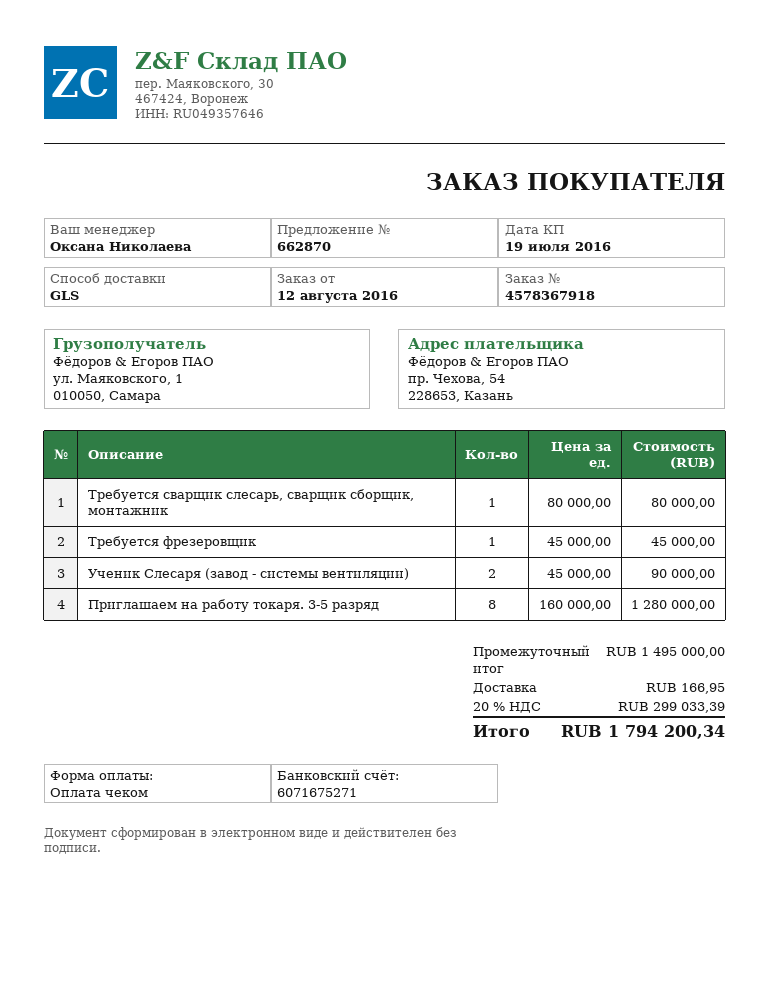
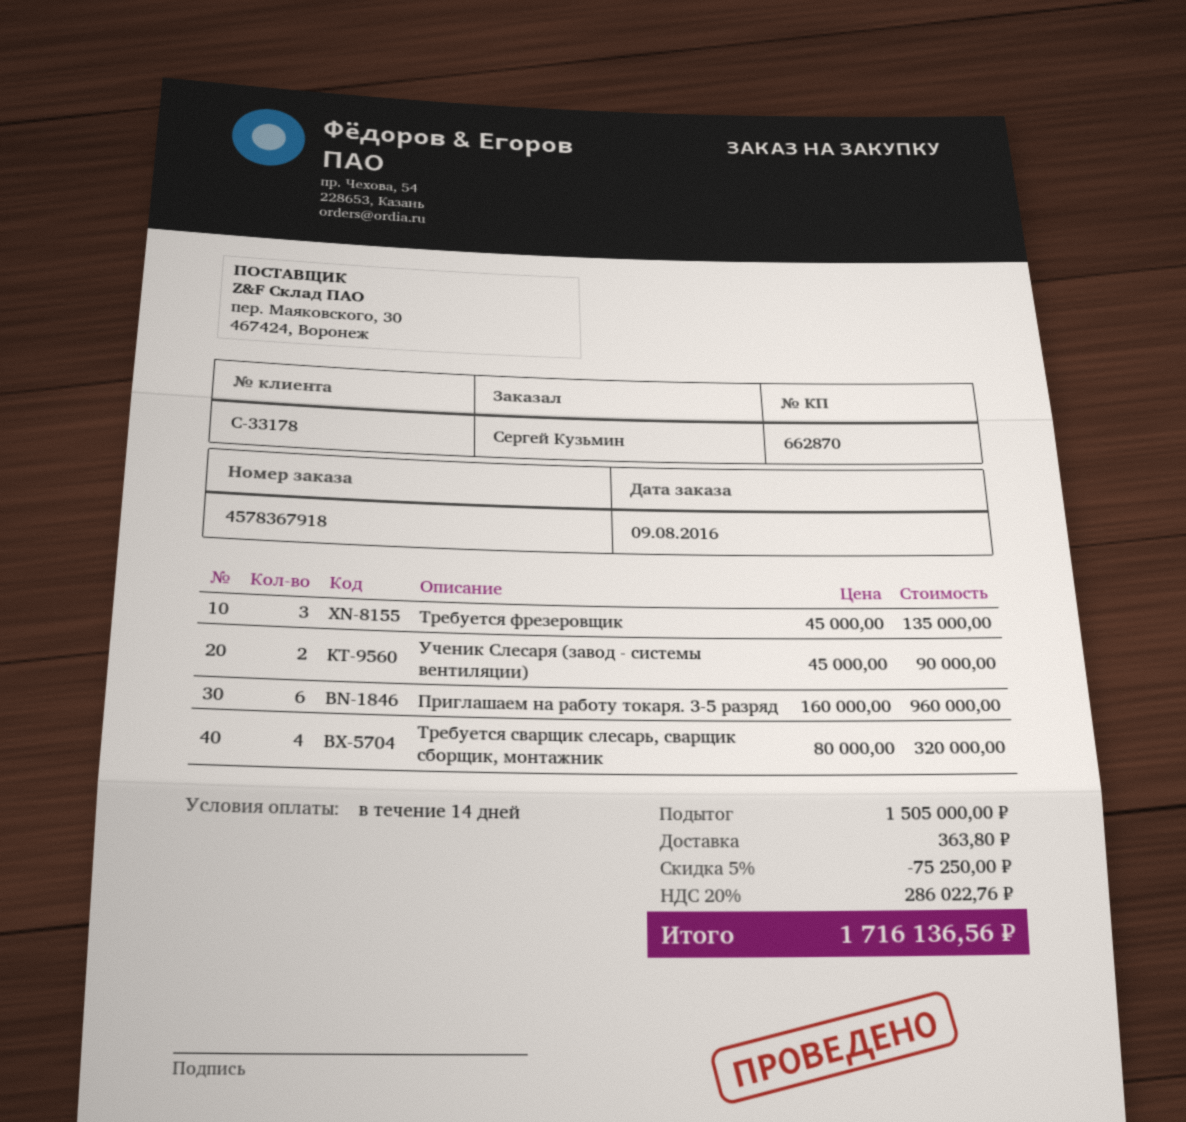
order date: 2016-08-12 -> 2016-08-09
Требуется сварщик слесарь, сварщик сборщик, монтажник: 1 x 80000.00 = 80000.00 -> 4 x 80000.00 = 320000.00
Требуется фрезеровщик: 1 x 45000.00 = 45000.00 -> 3 x 45000.00 = 135000.00
Приглашаем на работу токаря. 3-5 разряд: 8 x 160000.00 = 1280000.00 -> 6 x 160000.00 = 960000.00
subtotal: 1495000.00 -> 1505000.00
discount: none -> 5% = 75250.00
shipping: 166.95 -> 363.80
tax: 20% = 299033.39 -> 20% = 286022.76
total: 1794200.34 -> 1716136.56

